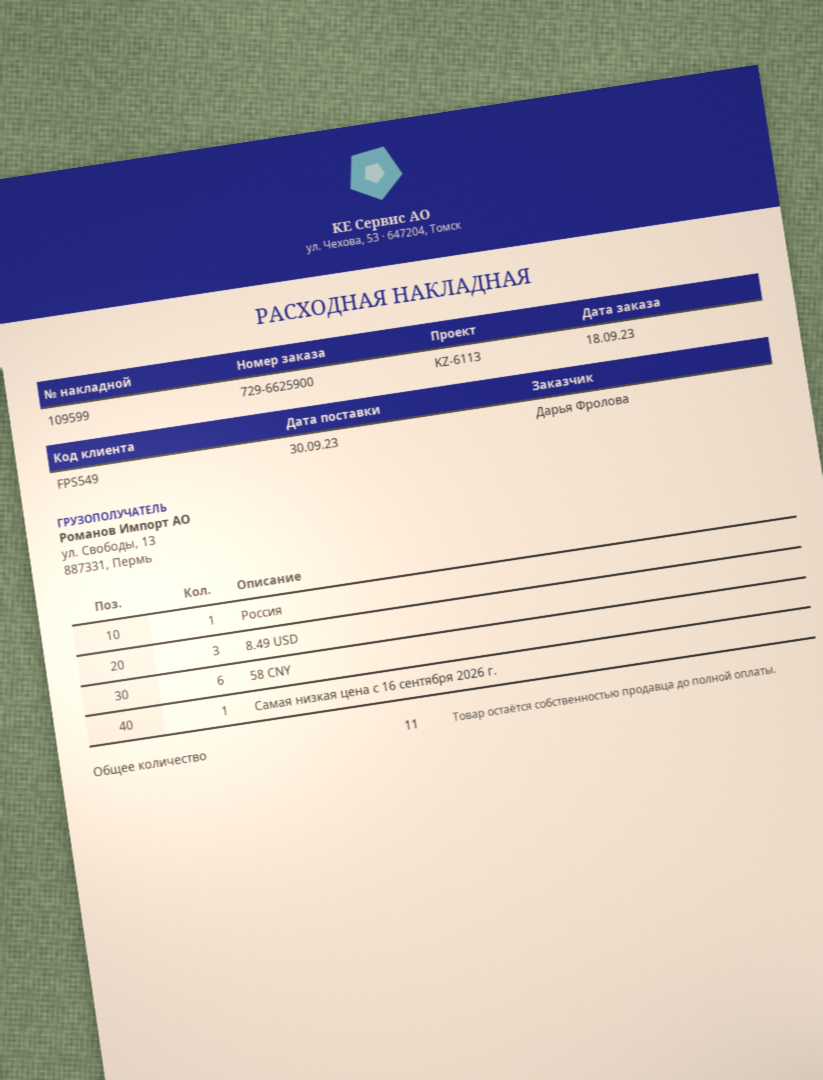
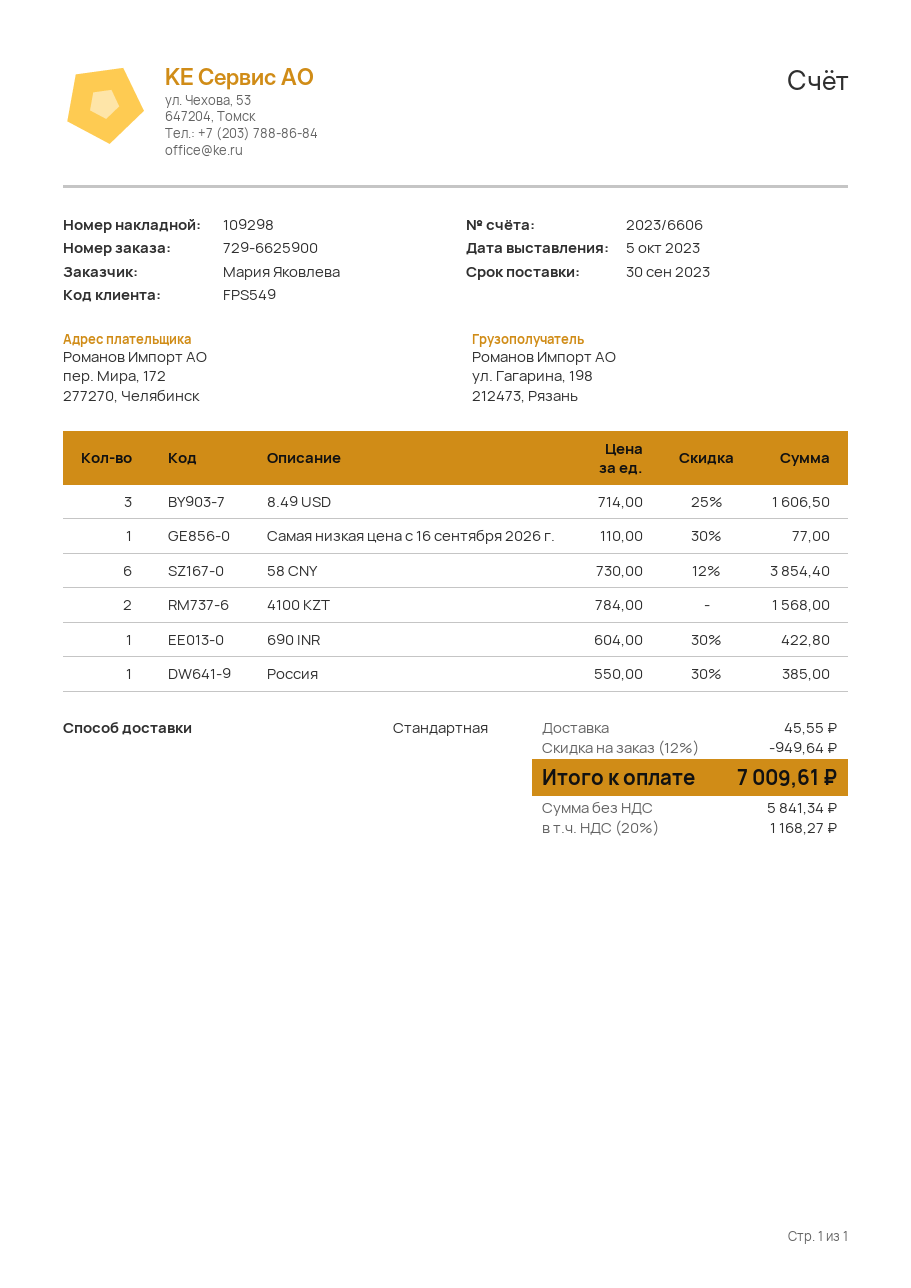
delivery note number: 109599 -> 109298
ordered by: Дарья Фролова -> Мария Яковлева
ship to: ул. Свободы, 13, 887331, Пермь -> ул. Гагарина, 198, 212473, Рязань
4100 KZT: none -> 2
690 INR: none -> 1

